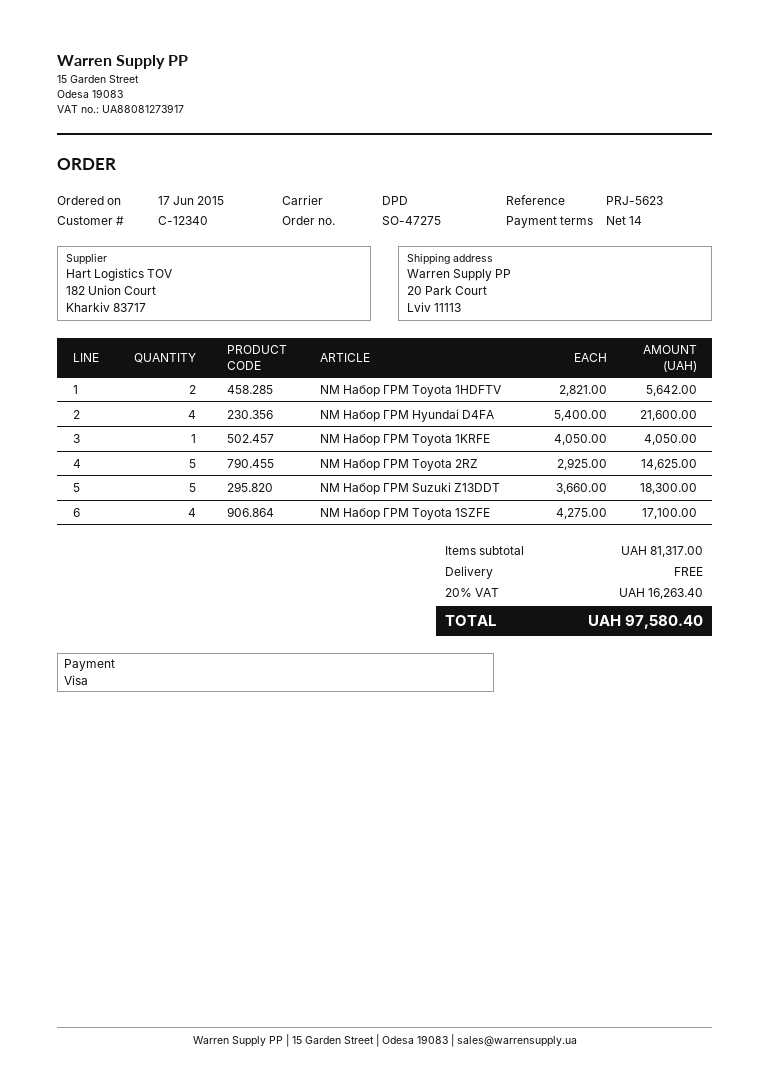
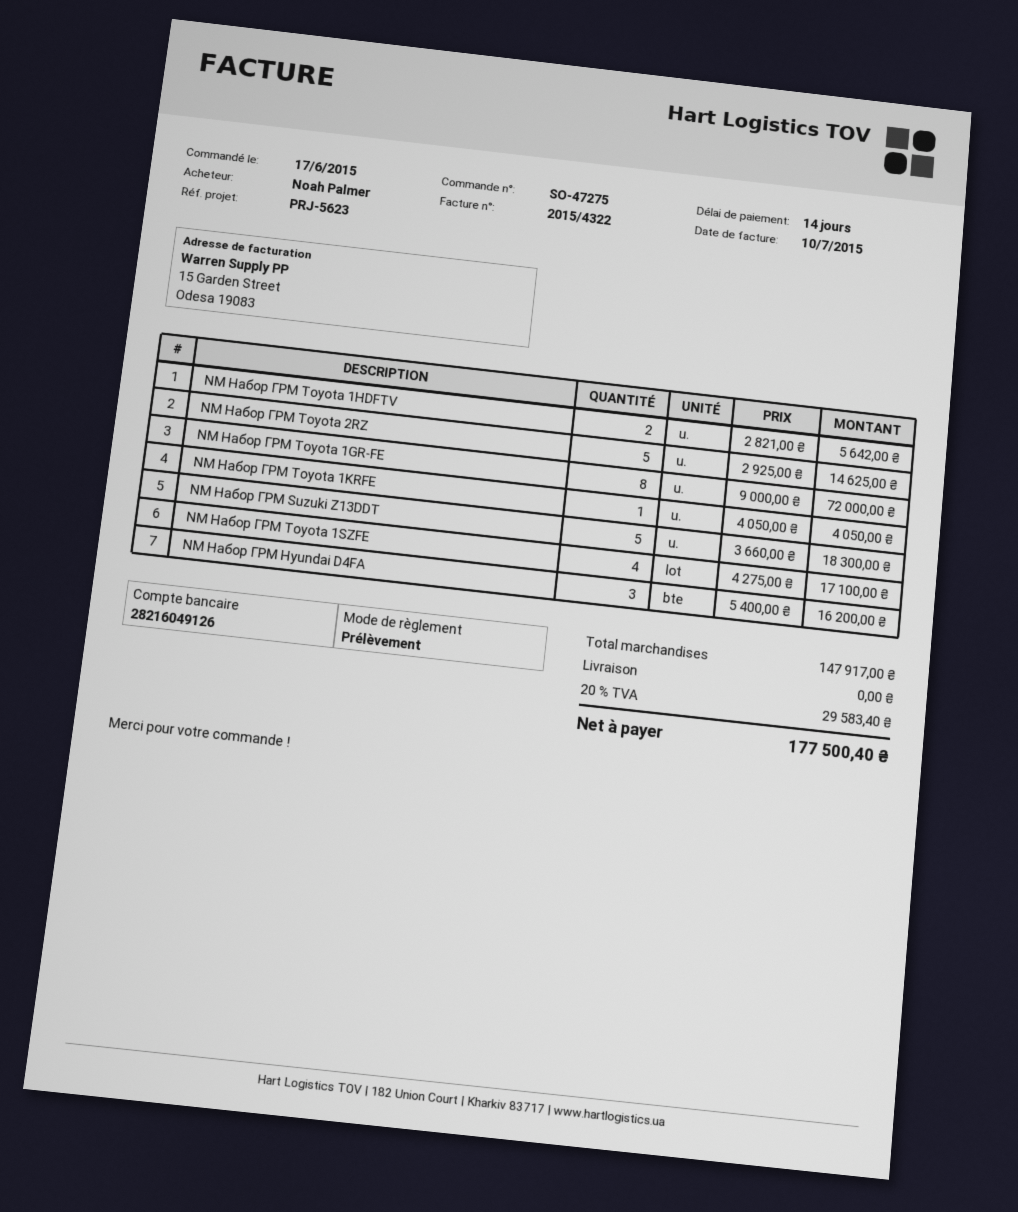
payment method: Visa -> direct debit
NM Набор ГРМ Hyundai D4FA: 4 x 5400.00 = 21600.00 -> 3 x 5400.00 = 16200.00
NM Набор ГРМ Toyota 1GR-FE: none -> 8 x 9000.00 = 72000.00
subtotal: 81317.00 -> 147917.00
tax: 20% = 16263.40 -> 20% = 29583.40
total: 97580.40 -> 177500.40

